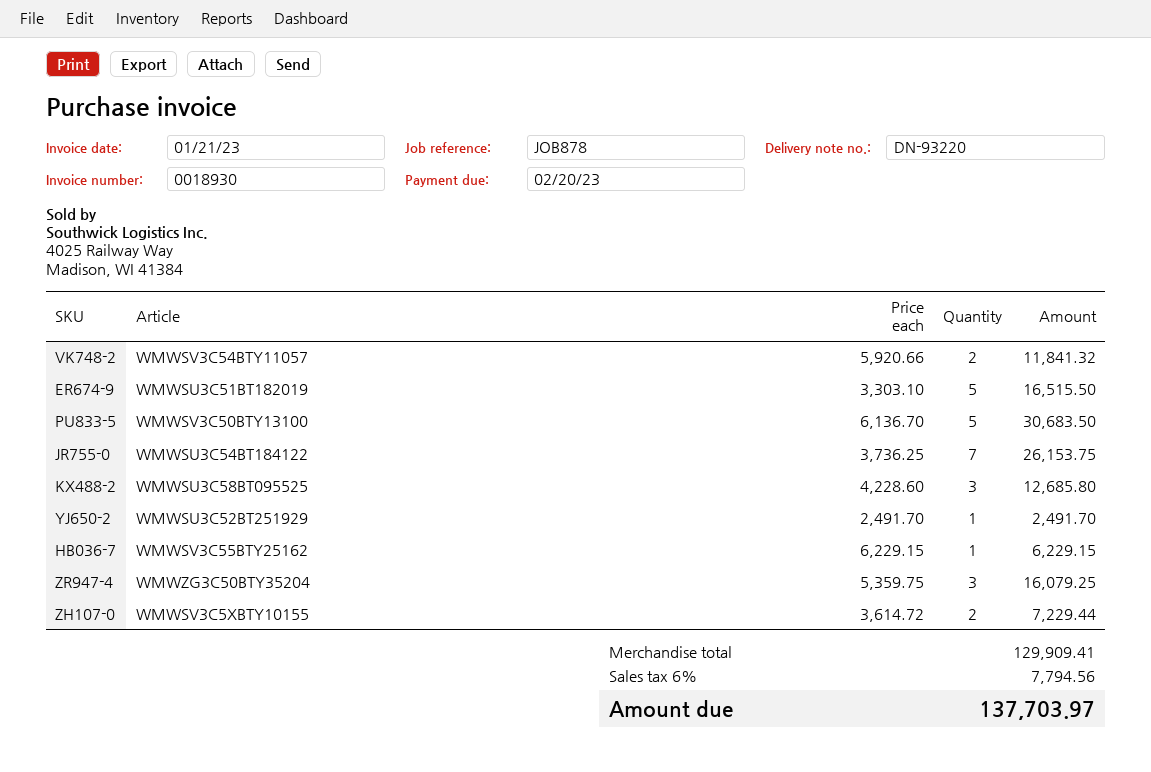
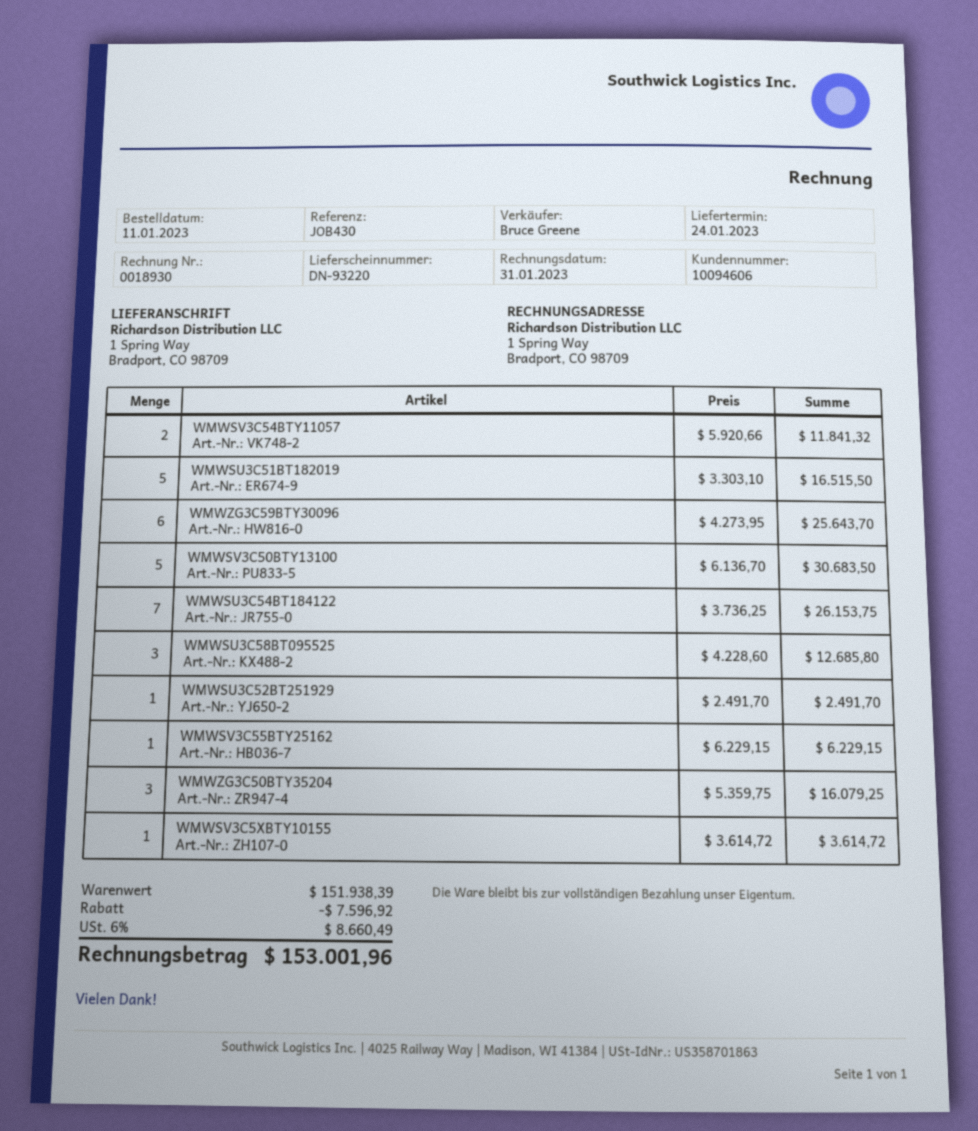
invoice date: 2023-01-21 -> 2023-01-31
reference: JOB878 -> JOB430
WMWSV3C5XBTY10155: 2 x 3614.72 = 7229.44 -> 1 x 3614.72 = 3614.72
WMWZG3C59BTY30096: none -> 6 x 4273.95 = 25643.70
subtotal: 129909.41 -> 151938.39
discount: none -> 7596.92
tax: 6% = 7794.56 -> 6% = 8660.49
total: 137703.97 -> 153001.96

